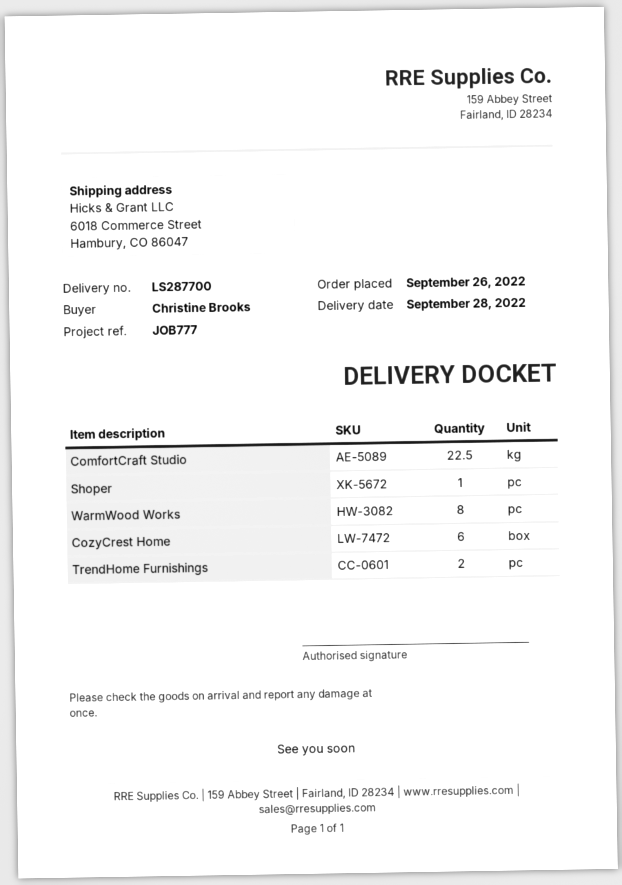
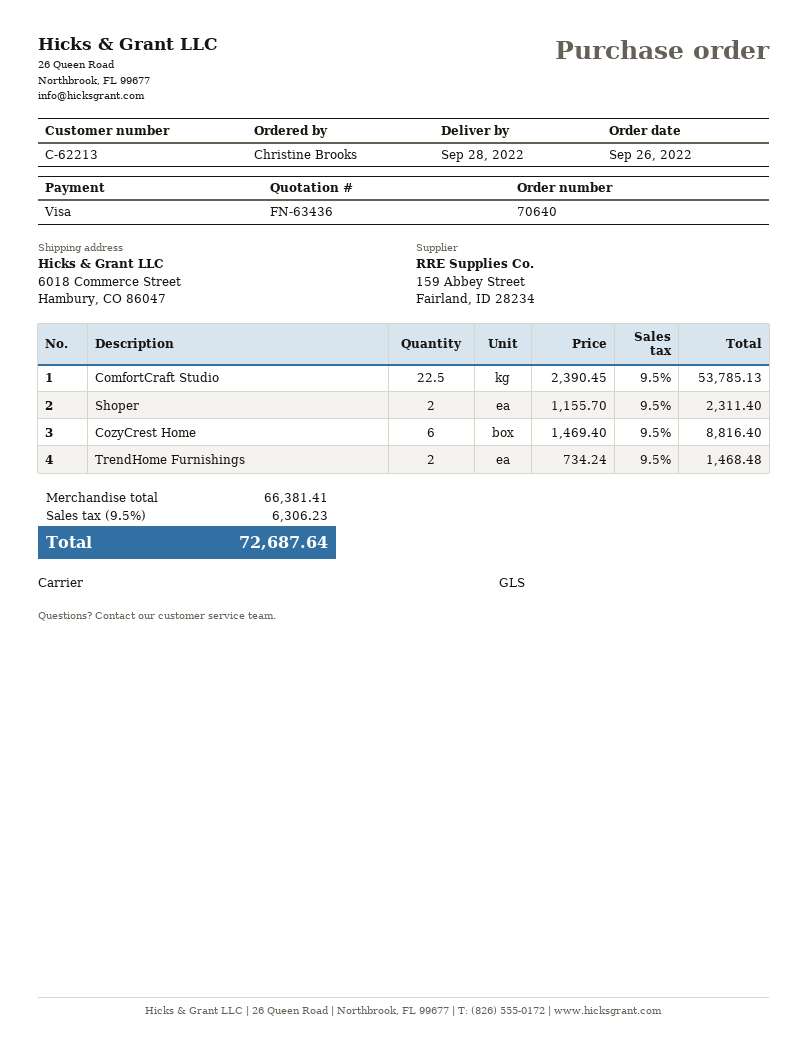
Shoper: 1 -> 2
WarmWood Works: 8 -> none

